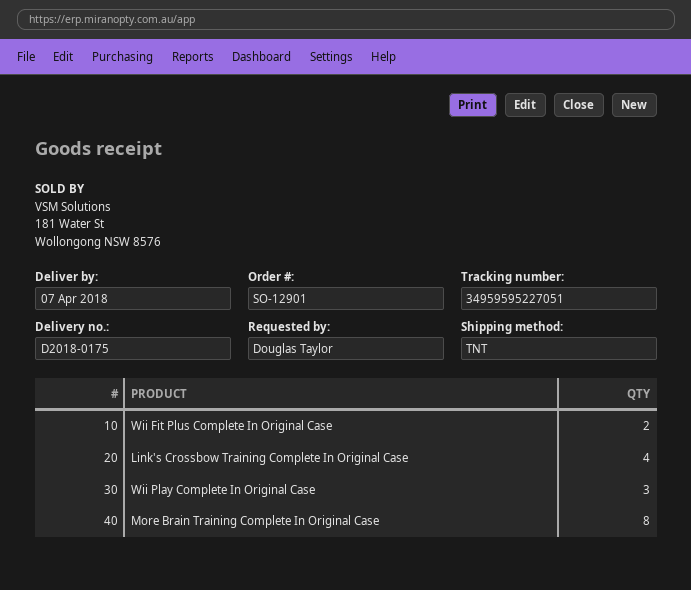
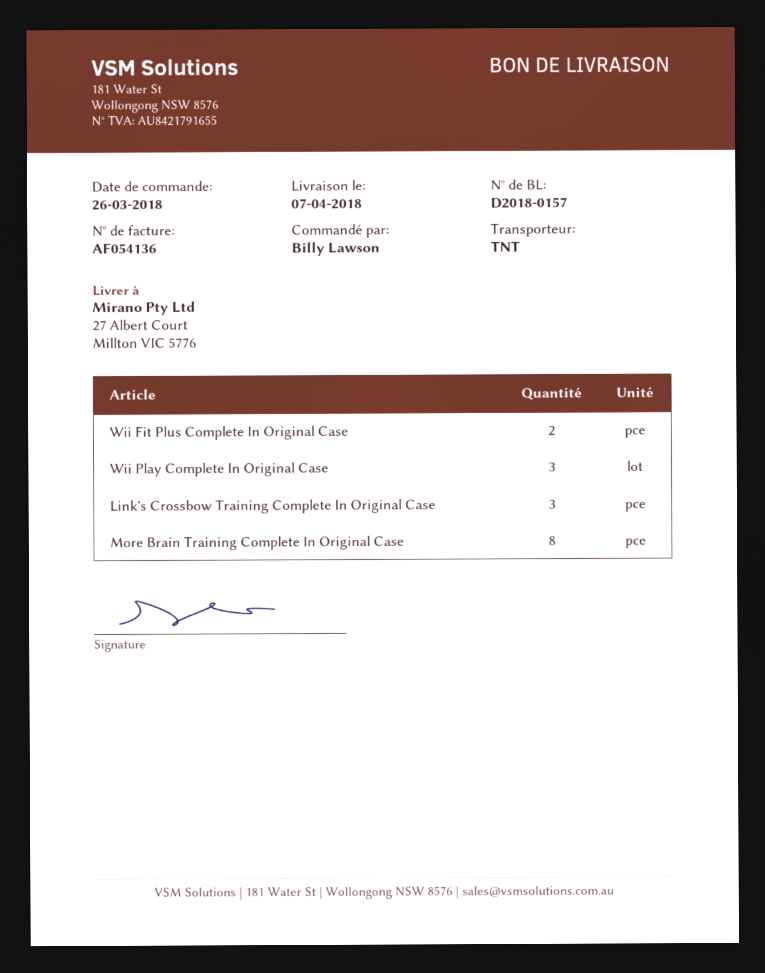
delivery note number: D2018-0175 -> D2018-0157
ordered by: Douglas Taylor -> Billy Lawson
Link's Crossbow Training Complete In Original Case: 4 -> 3

